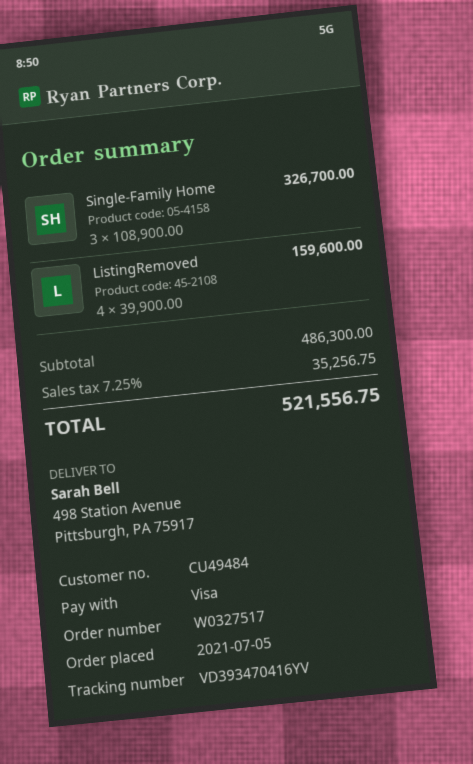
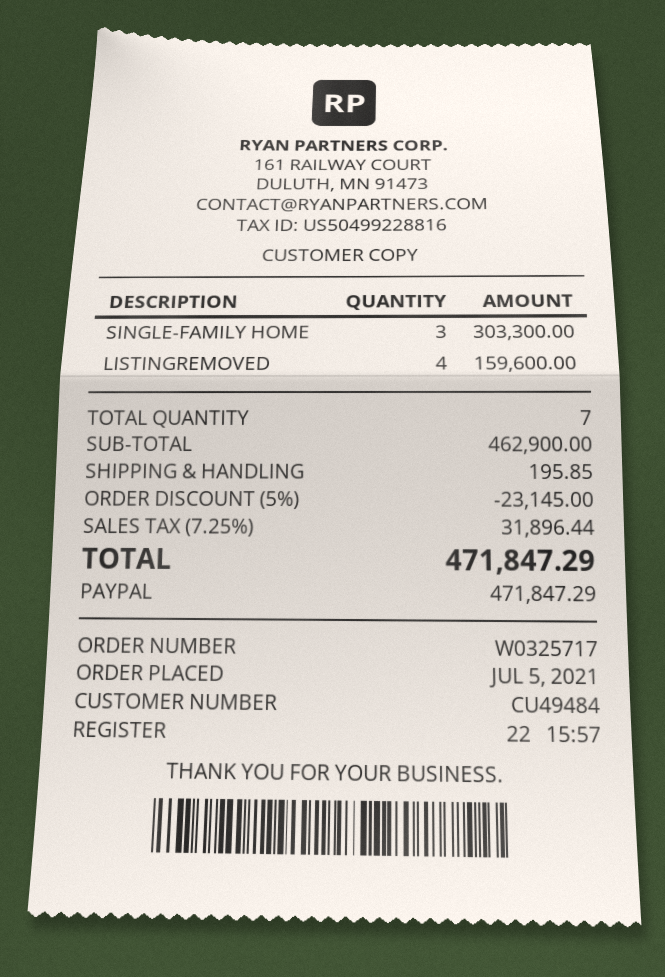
order number: W0327517 -> W0325717
payment method: Visa -> PayPal
Single-Family Home: 3 for 326700.00 -> 3 for 303300.00
subtotal: 486300.00 -> 462900.00
discount: none -> 5% = 23145.00
shipping: none -> 195.85
tax: 7.25% = 35256.75 -> 7.25% = 31896.44
total: 521556.75 -> 471847.29

